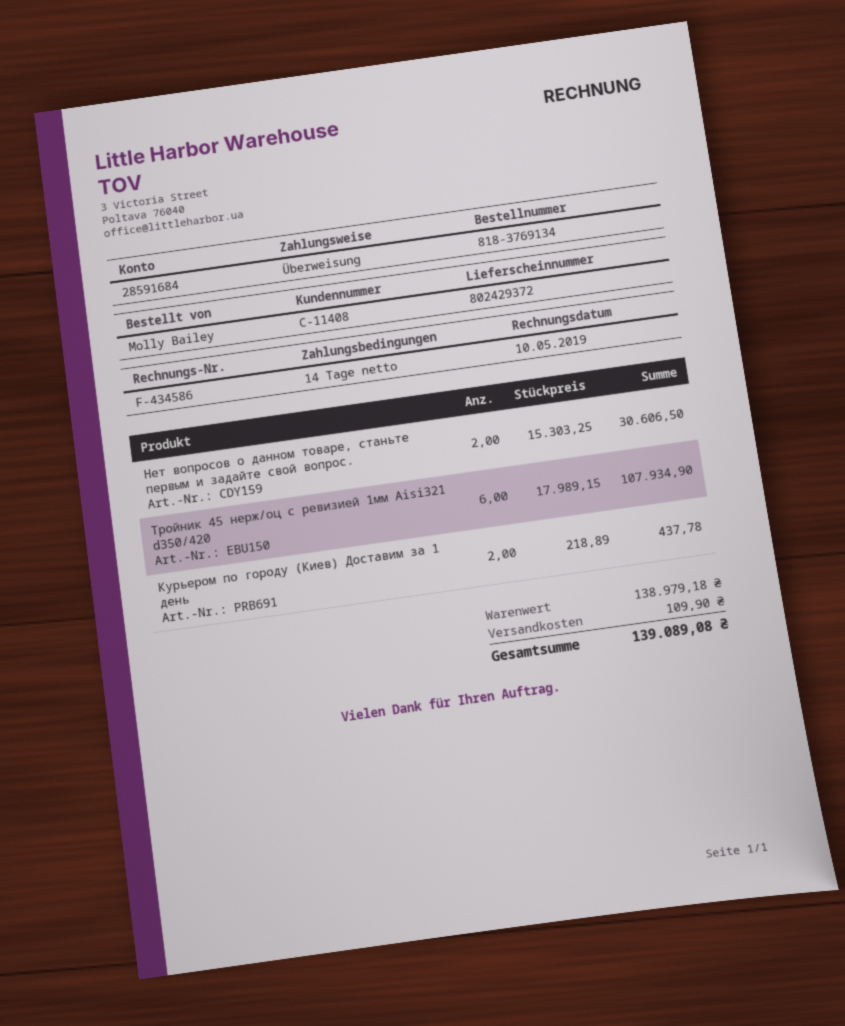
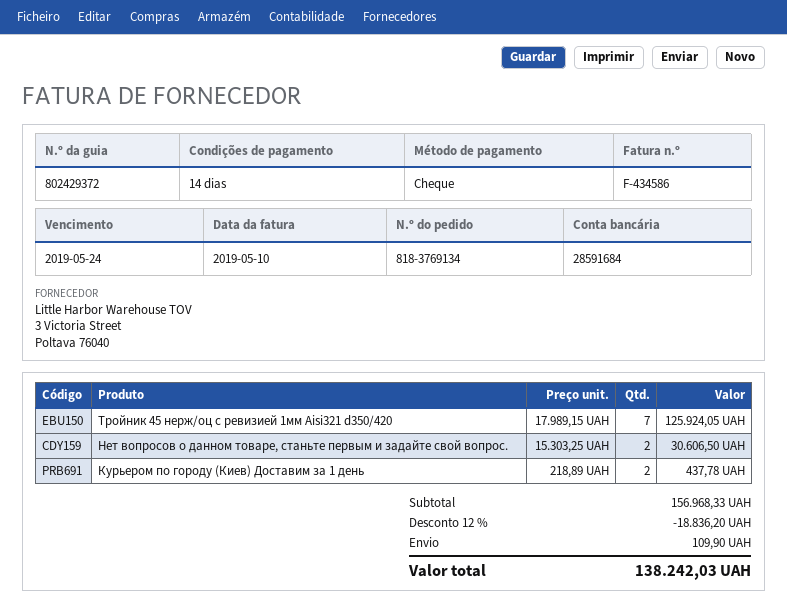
payment method: bank transfer -> cheque
Тройник 45 нерж/оц с ревизией 1мм Aisi321 d350/420: 6 x 17989.15 = 107934.90 -> 7 x 17989.15 = 125924.05
subtotal: 138979.18 -> 156968.33
discount: none -> 12% = 18836.20
total: 139089.08 -> 138242.03

